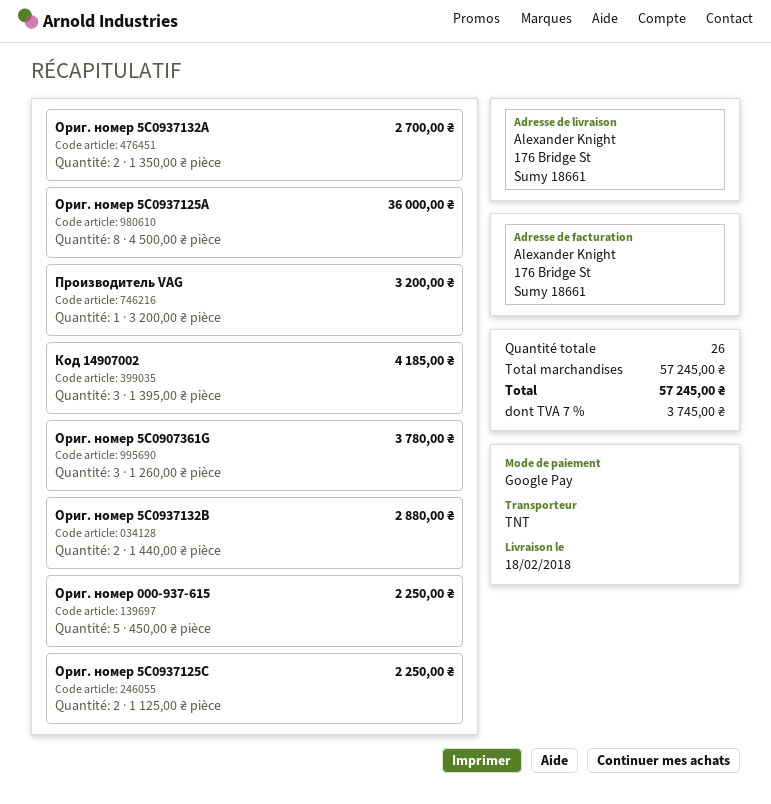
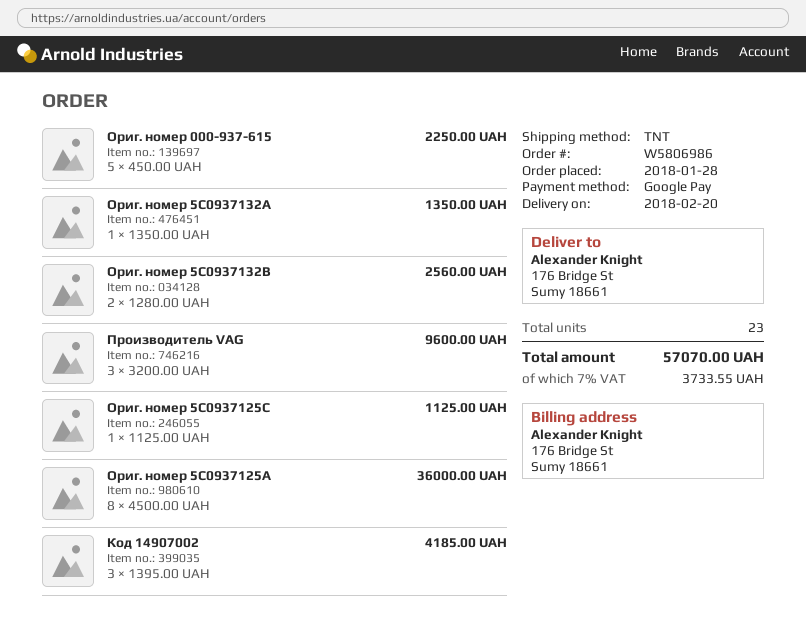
delivery date: 2018-02-18 -> 2018-02-20
Ориг. номер 5C0937132A: 2 x 1350.00 = 2700.00 -> 1 x 1350.00 = 1350.00
Производитель VAG: 1 x 3200.00 = 3200.00 -> 3 x 3200.00 = 9600.00
Ориг. номер 5C0907361G: 3 x 1260.00 = 3780.00 -> none
Ориг. номер 5C0937132B: 2 x 1440.00 = 2880.00 -> 2 x 1280.00 = 2560.00
Ориг. номер 5C0937125C: 2 x 1125.00 = 2250.00 -> 1 x 1125.00 = 1125.00
total quantity: 26 -> 23
tax: 7% = 3745.00 -> 7% = 3733.55
total: 57245.00 -> 57070.00

